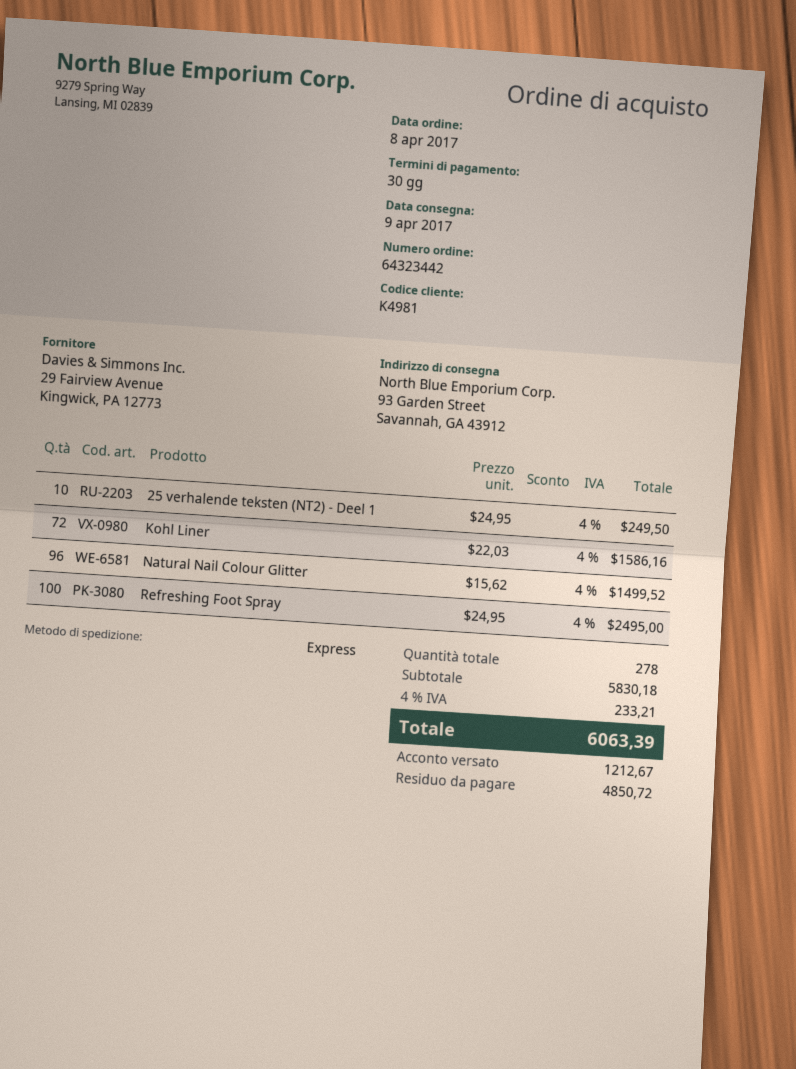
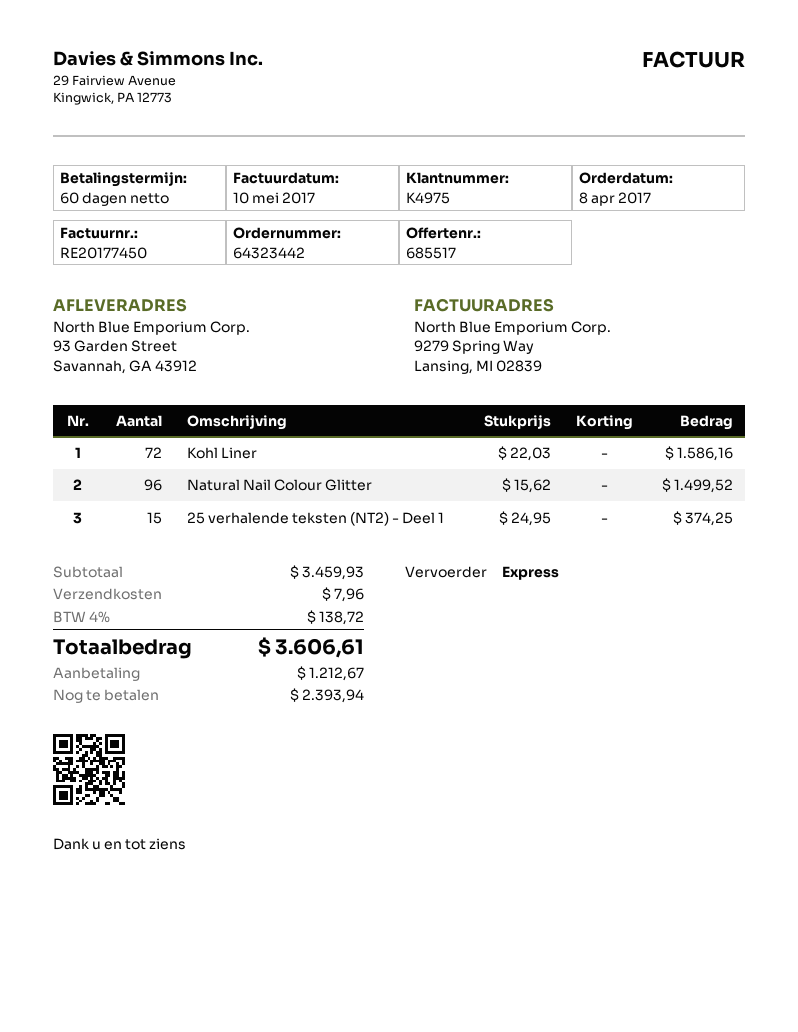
payment terms: 30 days -> 60 days
customer number: K4981 -> K4975
25 verhalende teksten (NT2) - Deel 1: 10 x 24.95 = 249.50 -> 15 x 24.95 = 374.25
Refreshing Foot Spray: 100 x 24.95 = 2495.00 -> none
subtotal: 5830.18 -> 3459.93
shipping: none -> 7.96
tax: 4% = 233.21 -> 4% = 138.72
total: 6063.39 -> 3606.61
balance: 4850.72 -> 2393.94

